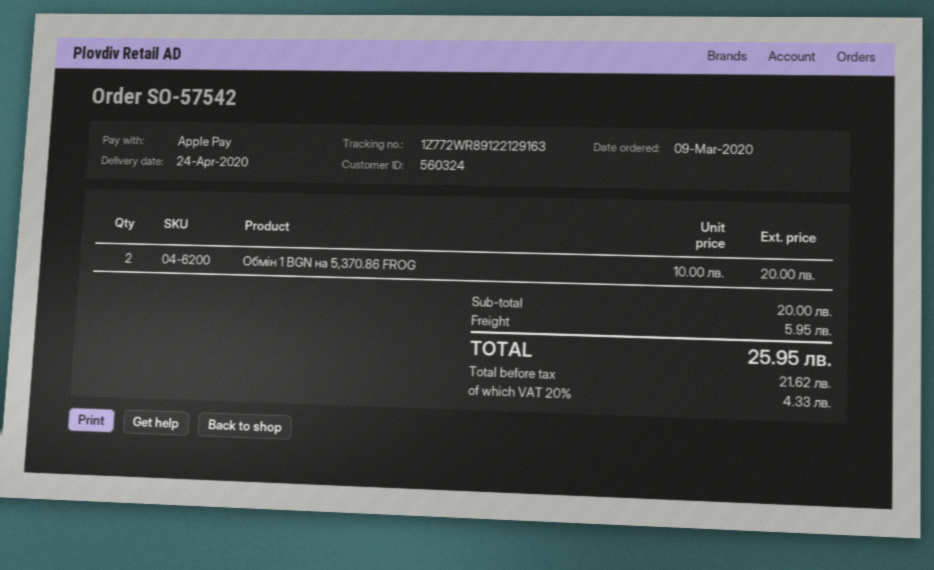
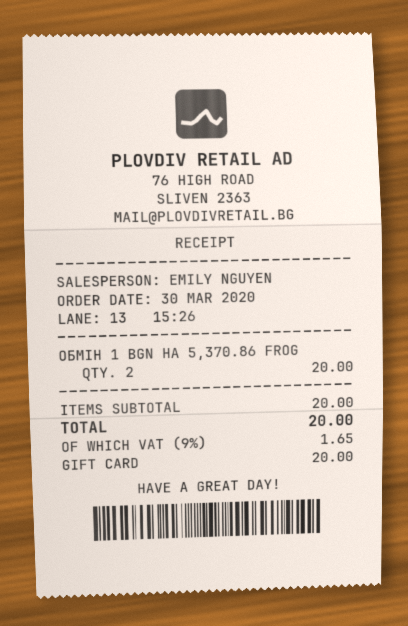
order date: 2020-03-09 -> 2020-03-30
payment method: Apple Pay -> gift card
shipping: 5.95 -> none
tax: 20% = 4.33 -> 9% = 1.65
total: 25.95 -> 20.00

